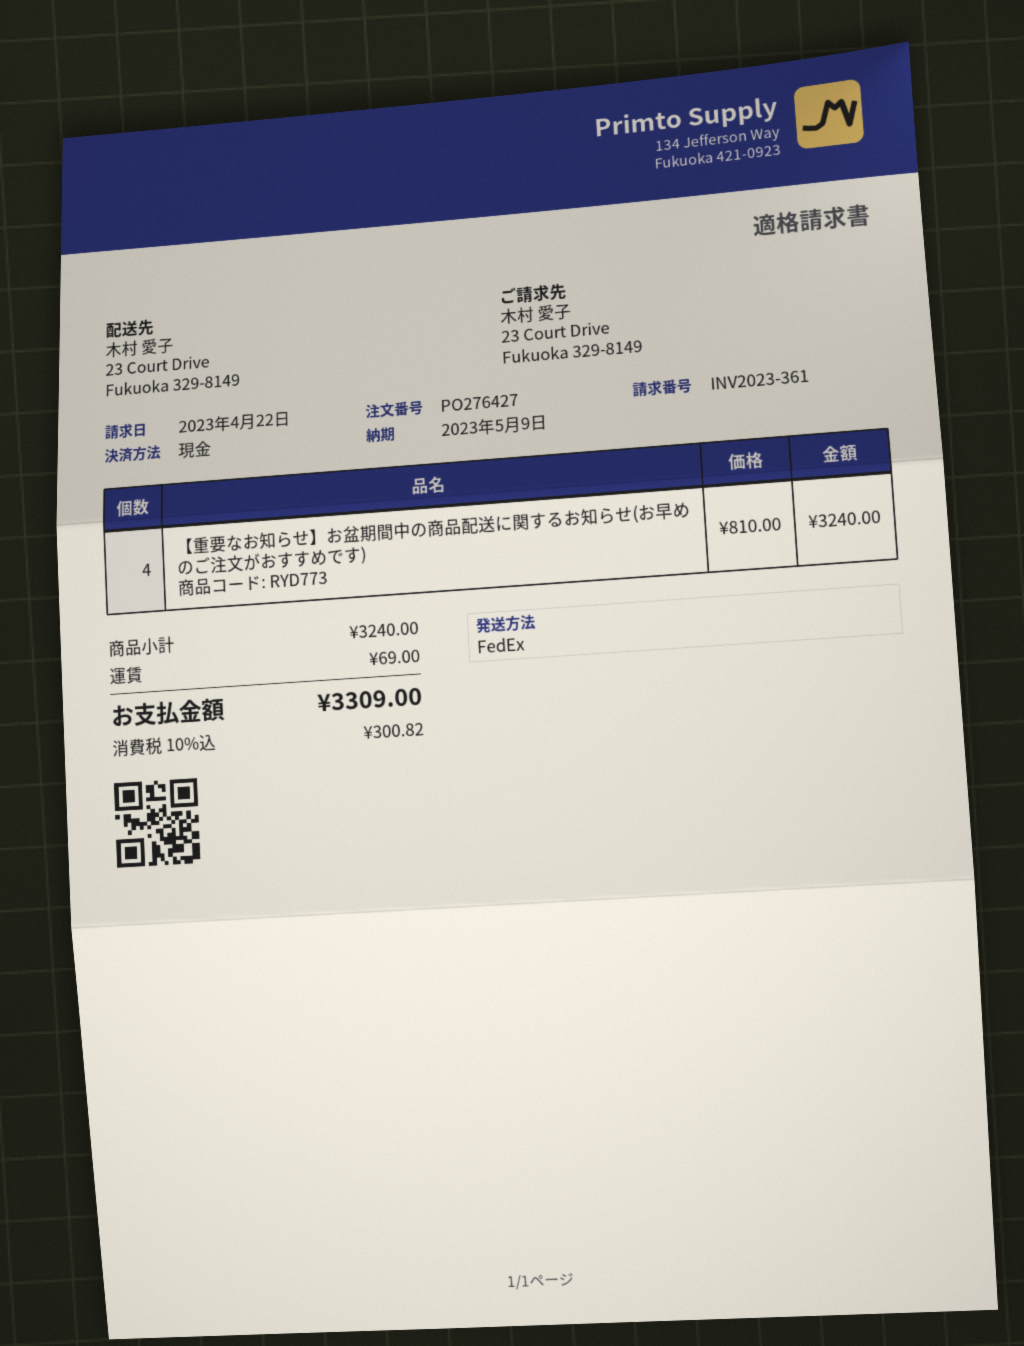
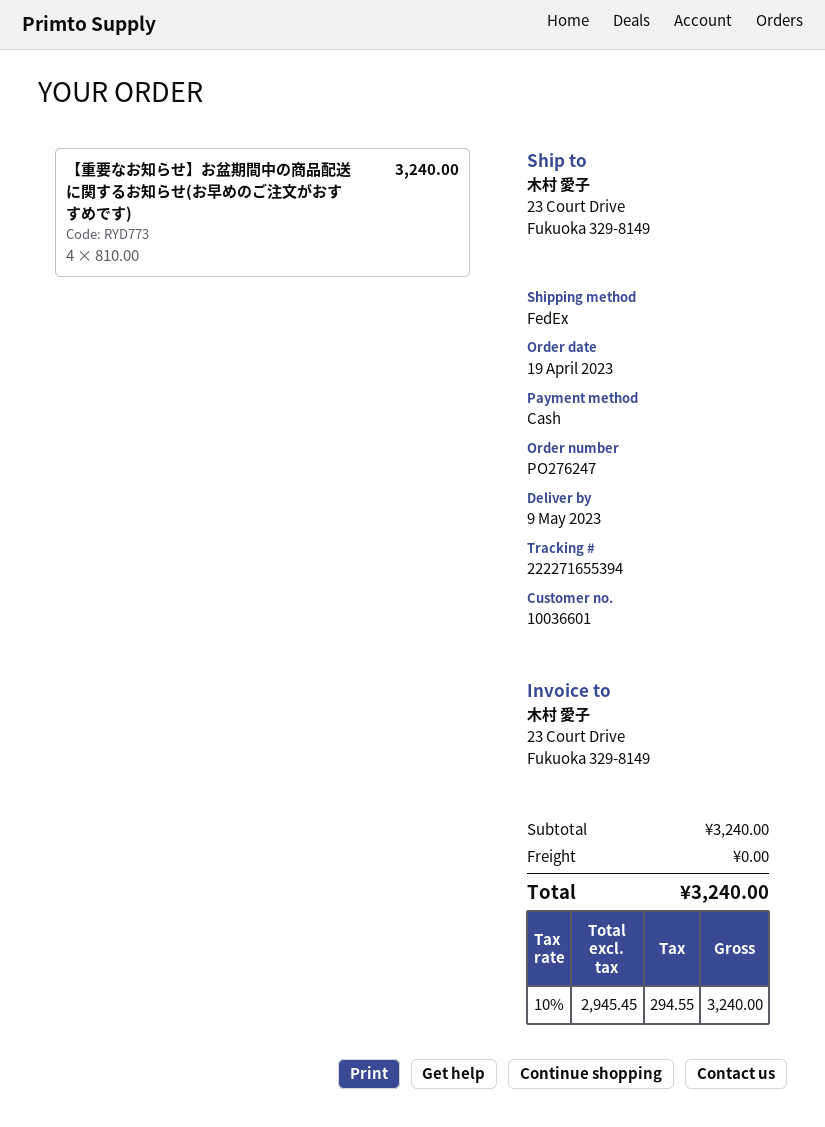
order number: PO276427 -> PO276247
shipping: 69.00 -> 0.00
tax: 10% = 300.82 -> 10% = 294.55
total: 3309.00 -> 3240.00

